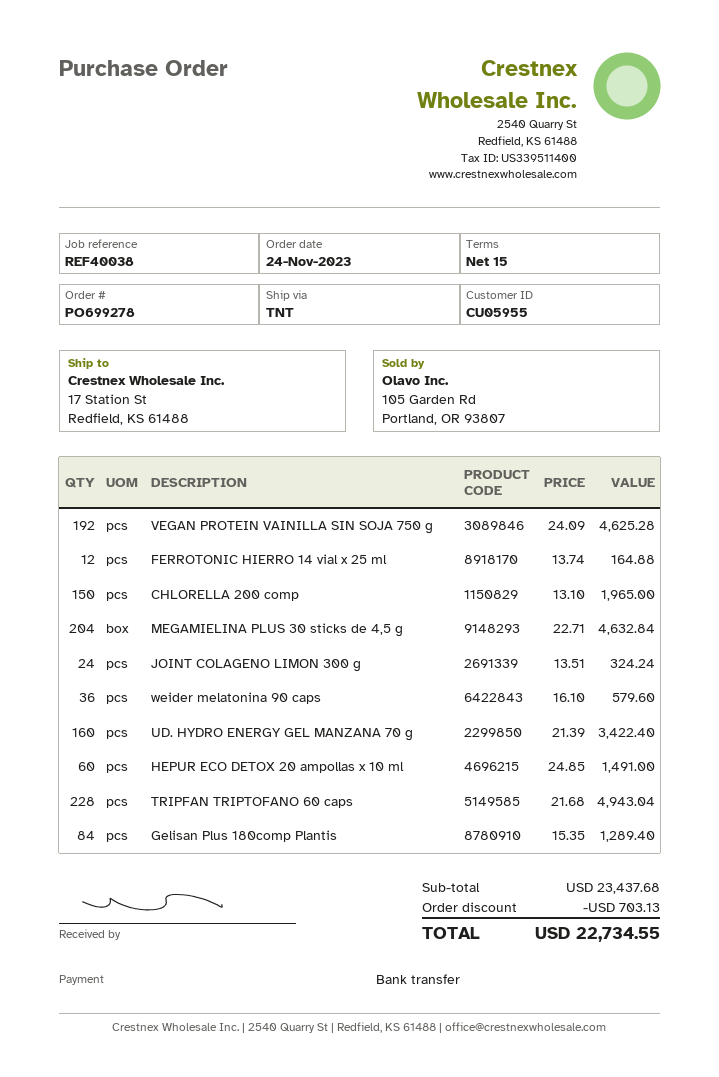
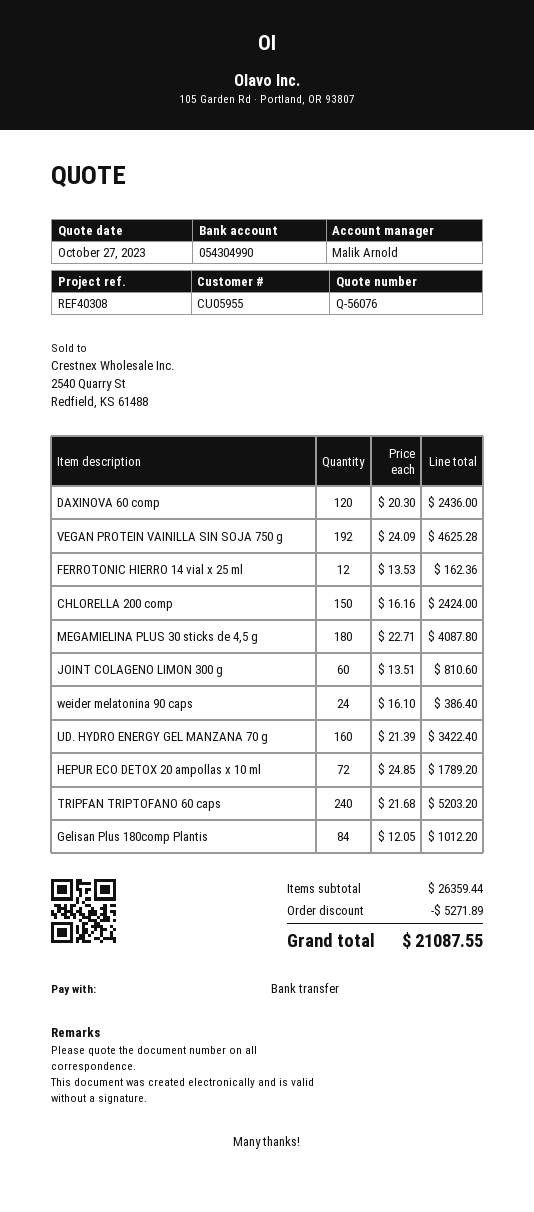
reference: REF40038 -> REF40308
FERROTONIC HIERRO 14 vial x 25 ml: 12 x 13.74 = 164.88 -> 12 x 13.53 = 162.36
CHLORELLA 200 comp: 150 x 13.10 = 1965.00 -> 150 x 16.16 = 2424.00
MEGAMIELINA PLUS 30 sticks de 4,5 g: 204 x 22.71 = 4632.84 -> 180 x 22.71 = 4087.80
JOINT COLAGENO LIMON 300 g: 24 x 13.51 = 324.24 -> 60 x 13.51 = 810.60
weider melatonina 90 caps: 36 x 16.10 = 579.60 -> 24 x 16.10 = 386.40
HEPUR ECO DETOX 20 ampollas x 10 ml: 60 x 24.85 = 1491.00 -> 72 x 24.85 = 1789.20
TRIPFAN TRIPTOFANO 60 caps: 228 x 21.68 = 4943.04 -> 240 x 21.68 = 5203.20
Gelisan Plus 180comp Plantis: 84 x 15.35 = 1289.40 -> 84 x 12.05 = 1012.20
DAXINOVA 60 comp: none -> 120 x 20.30 = 2436.00
subtotal: 23437.68 -> 26359.44
discount: 703.13 -> 5271.89
total: 22734.55 -> 21087.55

